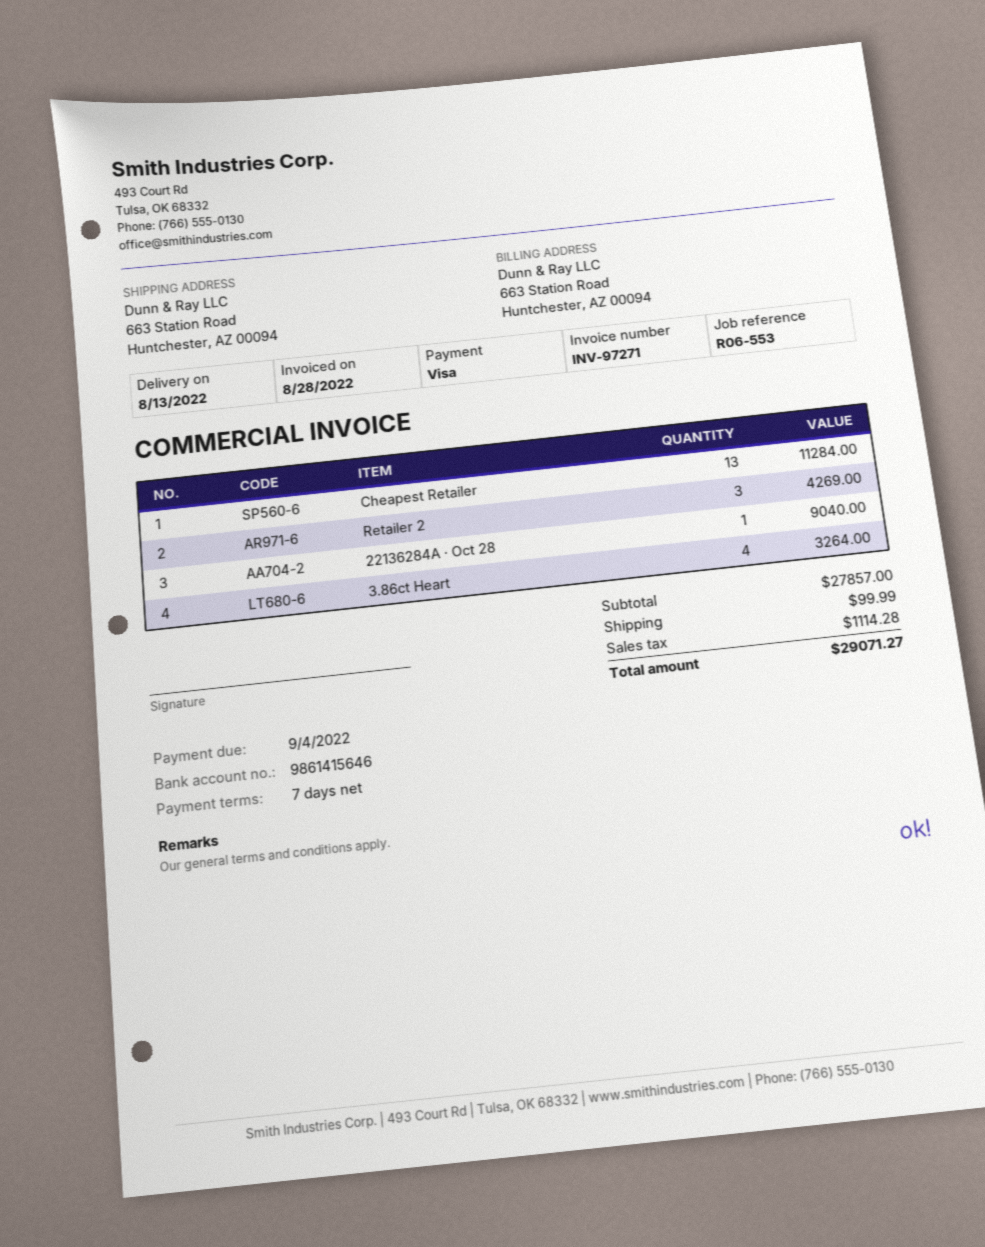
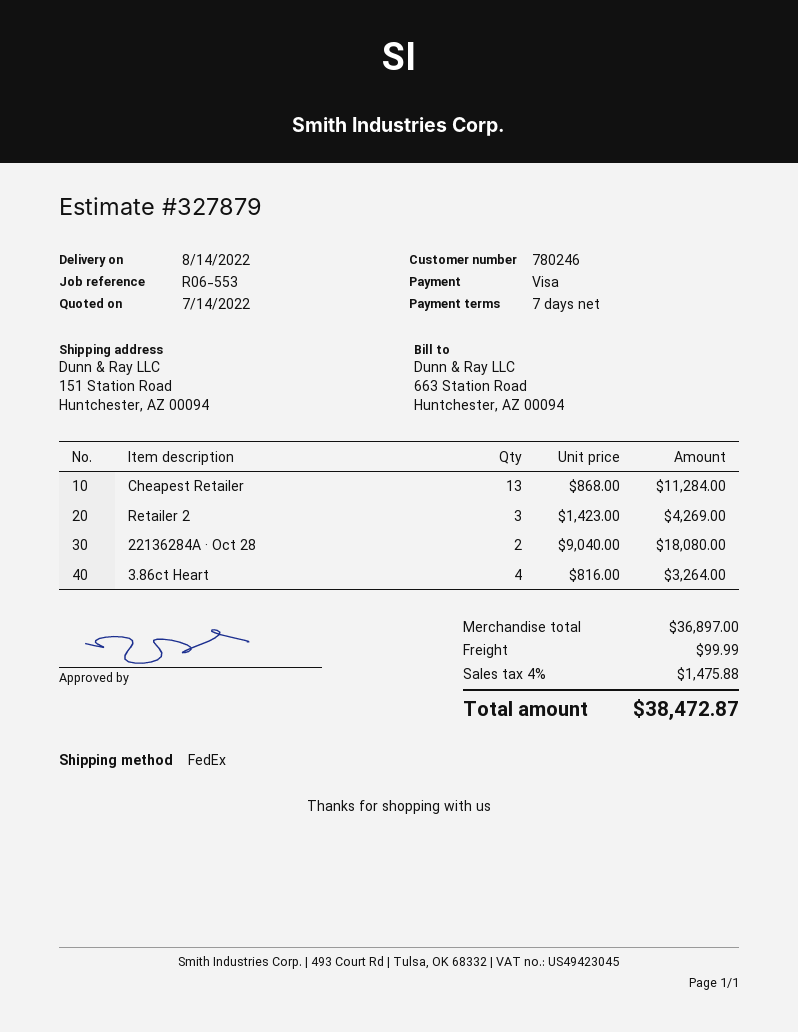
delivery date: 2022-08-13 -> 2022-08-14
ship to: 663 Station Road, Huntchester, AZ 00094 -> 151 Station Road, Huntchester, AZ 00094
22136284A · Oct 28: 1 for 9040.00 -> 2 for 18080.00
subtotal: 27857.00 -> 36897.00
tax: 1114.28 -> 1475.88
total: 29071.27 -> 38472.87

